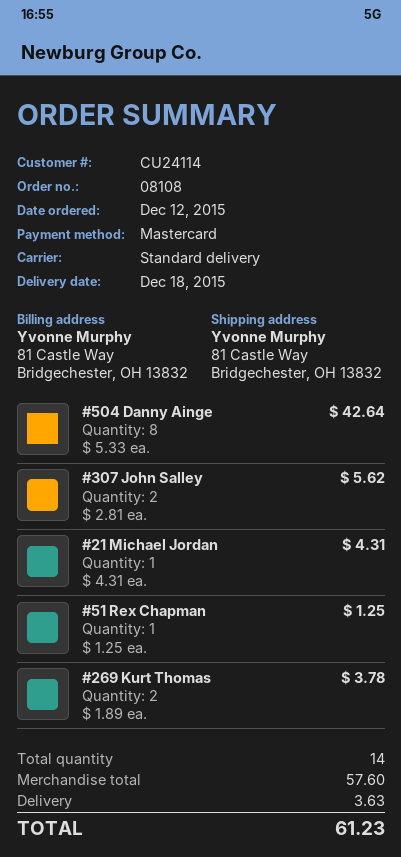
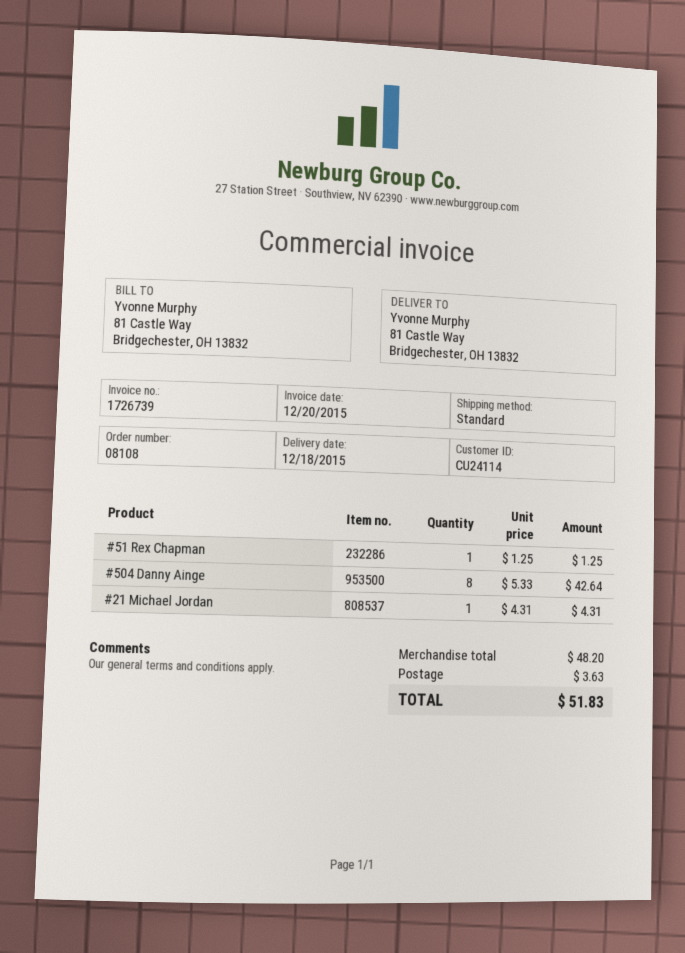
#307 John Salley: 2 x 2.81 = 5.62 -> none
#269 Kurt Thomas: 2 x 1.89 = 3.78 -> none
subtotal: 57.60 -> 48.20
total: 61.23 -> 51.83

